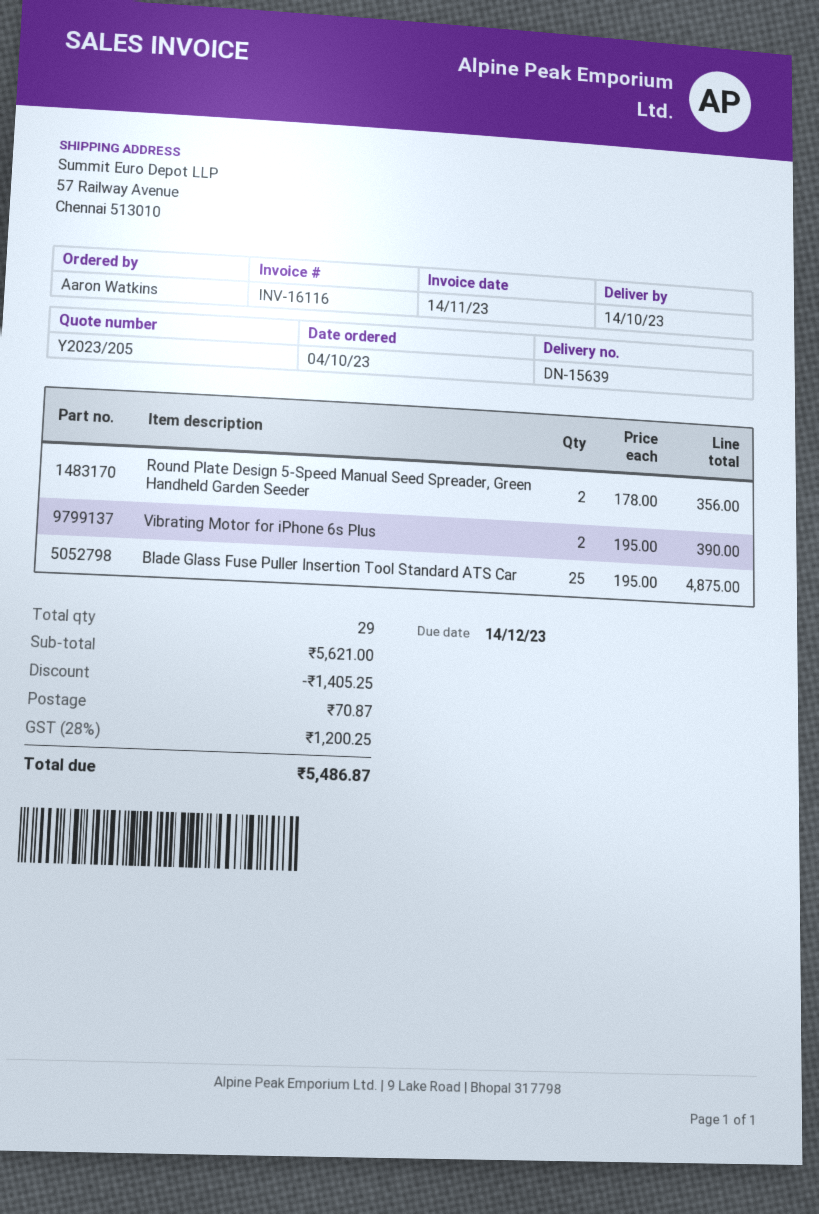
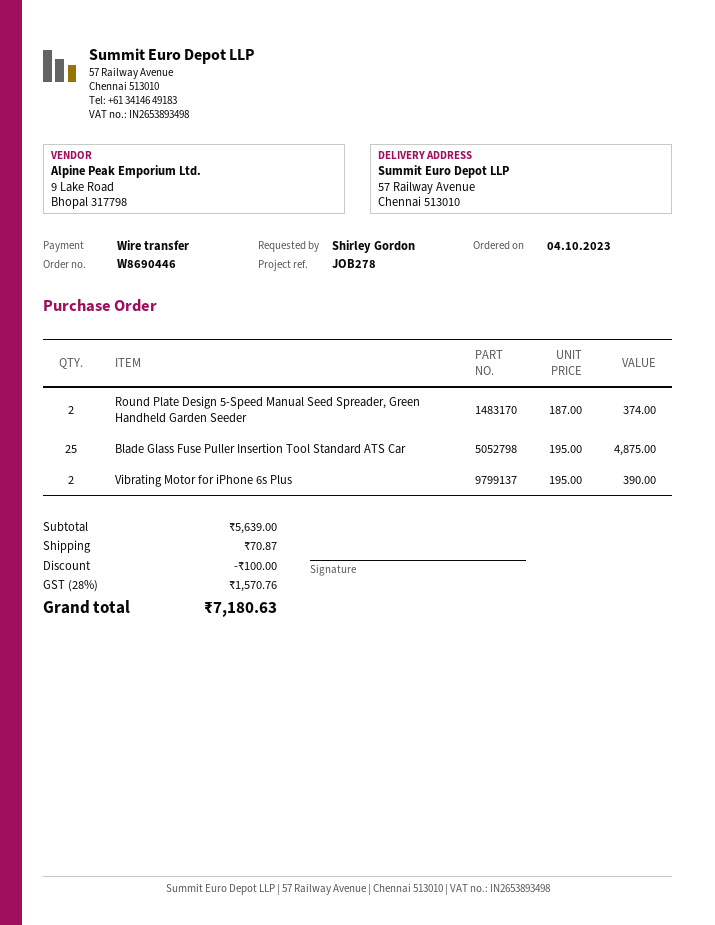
ordered by: Aaron Watkins -> Shirley Gordon
Round Plate Design 5-Speed Manual Seed Spreader, Green Handheld Garden Seeder: 2 x 178.00 = 356.00 -> 2 x 187.00 = 374.00
subtotal: 5621.00 -> 5639.00
discount: 1405.25 -> 100.00
tax: 28% = 1200.25 -> 28% = 1570.76
total: 5486.87 -> 7180.63

